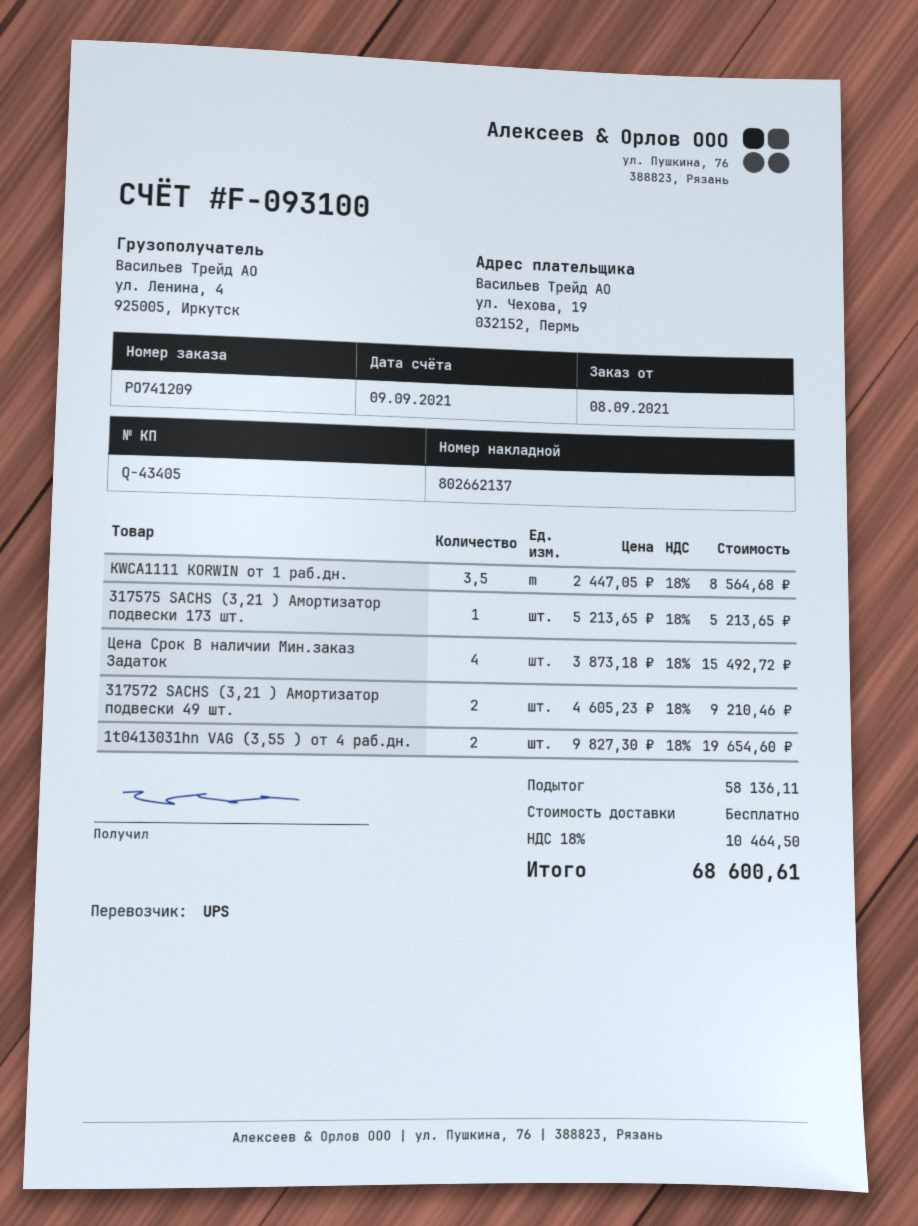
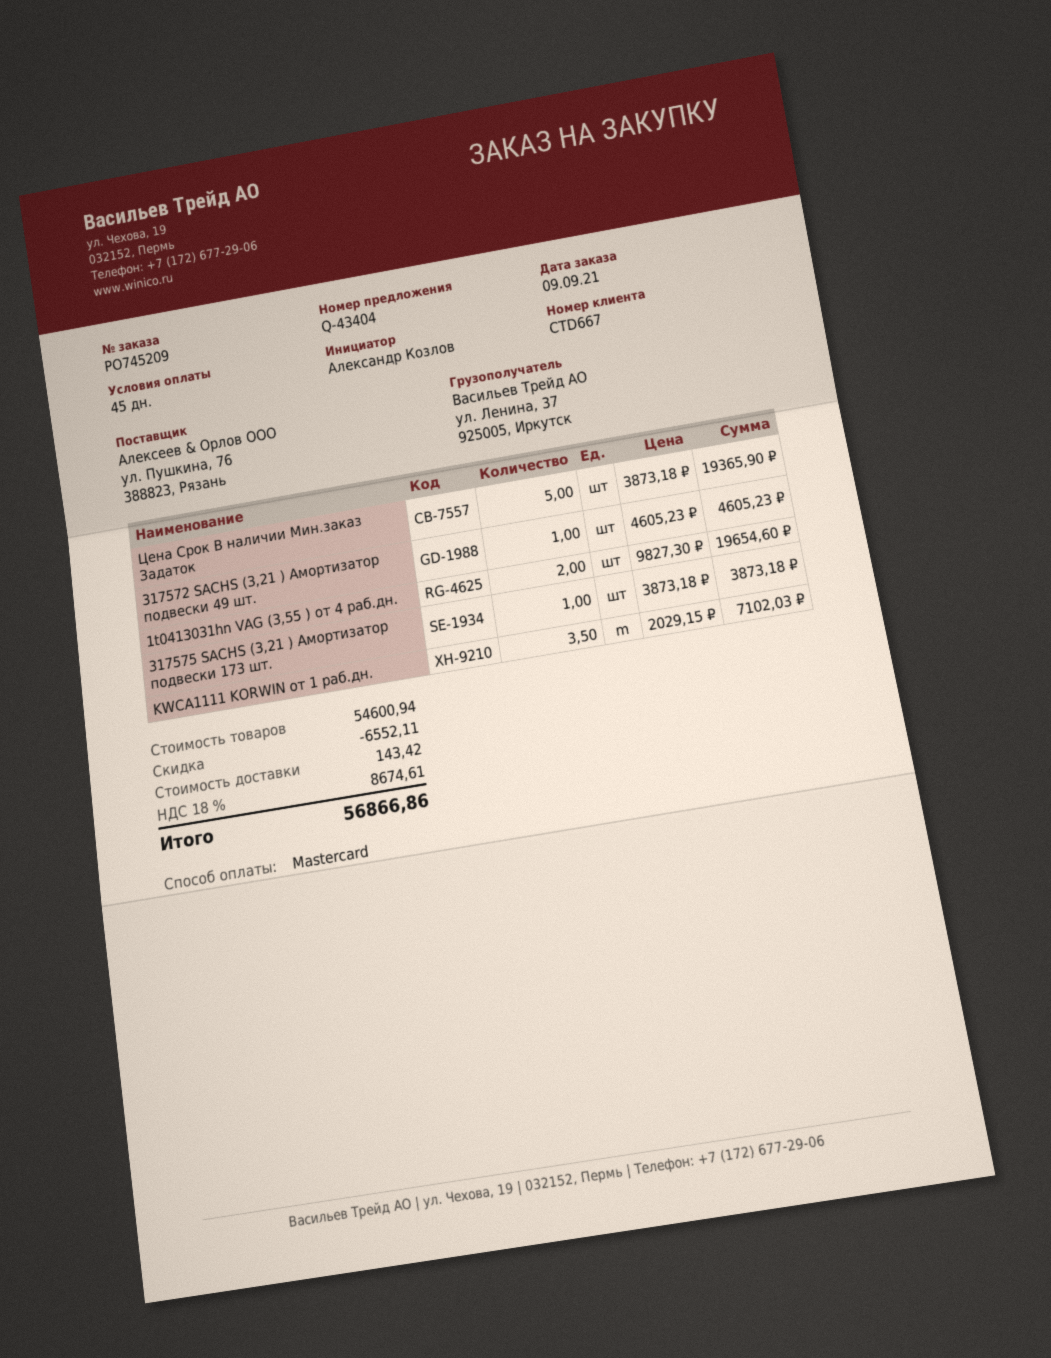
quote number: Q-43405 -> Q-43404
order number: PO741209 -> PO745209
order date: 2021-09-08 -> 2021-09-09
ship to: ул. Ленина, 4, 925005, Иркутск -> ул. Ленина, 37, 925005, Иркутск
KWCA1111 KORWIN от 1 раб.дн.: 3.5 x 2447.05 = 8564.68 -> 3.5 x 2029.15 = 7102.03
317575 SACHS (3,21 ) Амортизатор подвески 173 шт.: 1 x 5213.65 = 5213.65 -> 1 x 3873.18 = 3873.18
Цена Срок В наличии Мин.заказ Задаток: 4 x 3873.18 = 15492.72 -> 5 x 3873.18 = 19365.90
317572 SACHS (3,21 ) Амортизатор подвески 49 шт.: 2 x 4605.23 = 9210.46 -> 1 x 4605.23 = 4605.23
subtotal: 58136.11 -> 54600.94
discount: none -> 6552.11
shipping: 0.00 -> 143.42
tax: 18% = 10464.50 -> 18% = 8674.61
total: 68600.61 -> 56866.86

